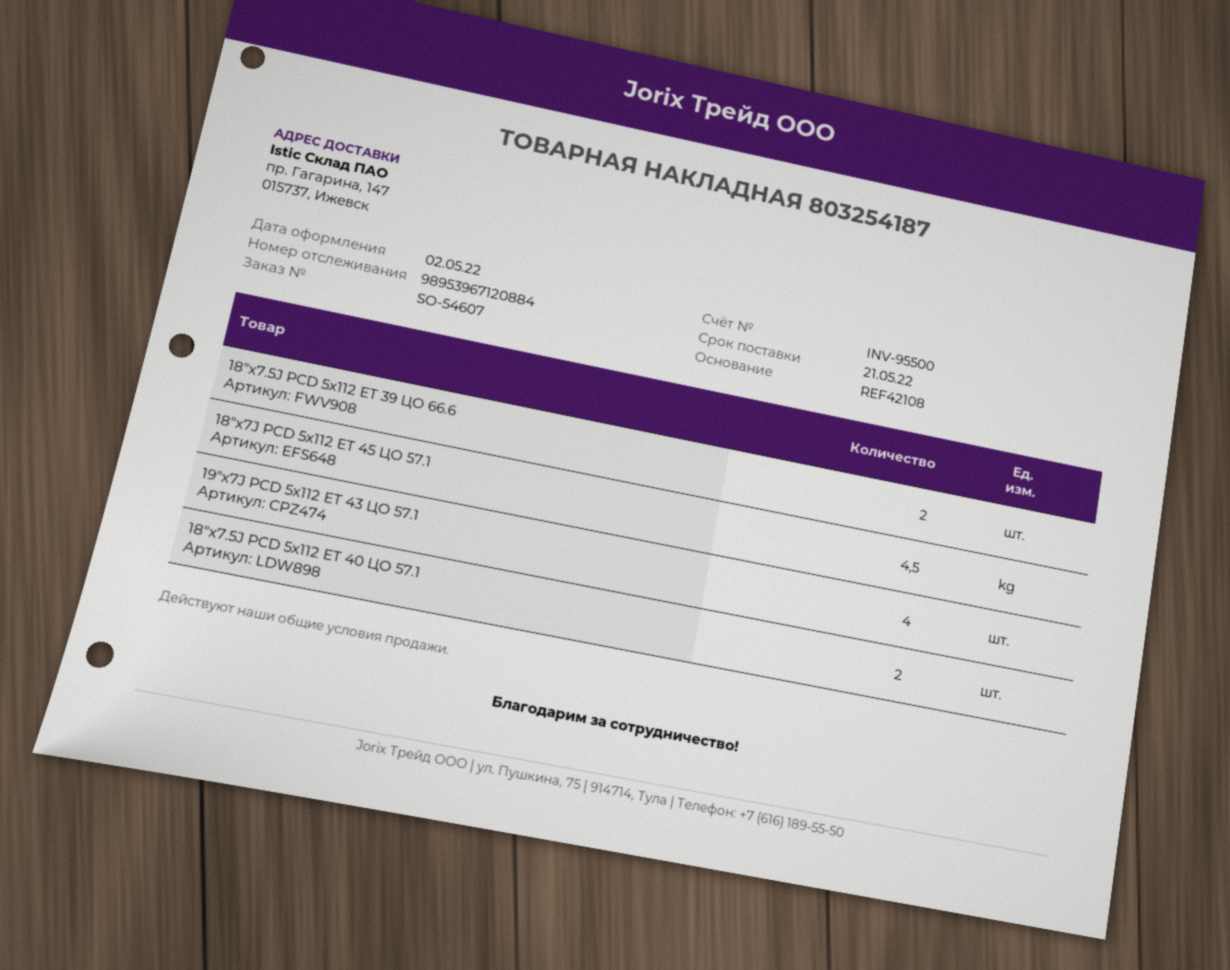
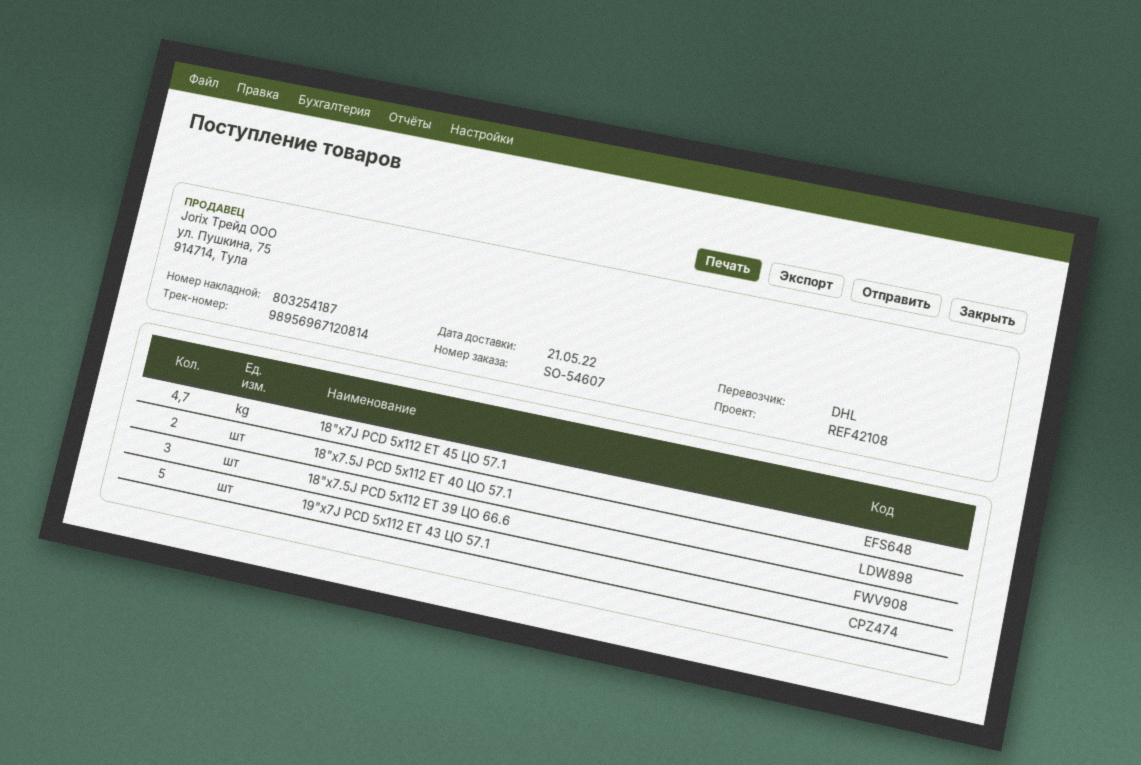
tracking number: 98953967120884 -> 98956967120814
18"x7.5J PCD 5x112 ЕТ 39 ЦО 66.6: 2 -> 3
18"x7J PCD 5x112 ЕТ 45 ЦО 57.1: 4.5 -> 4.7
19"x7J PCD 5x112 ЕТ 43 ЦО 57.1: 4 -> 5

